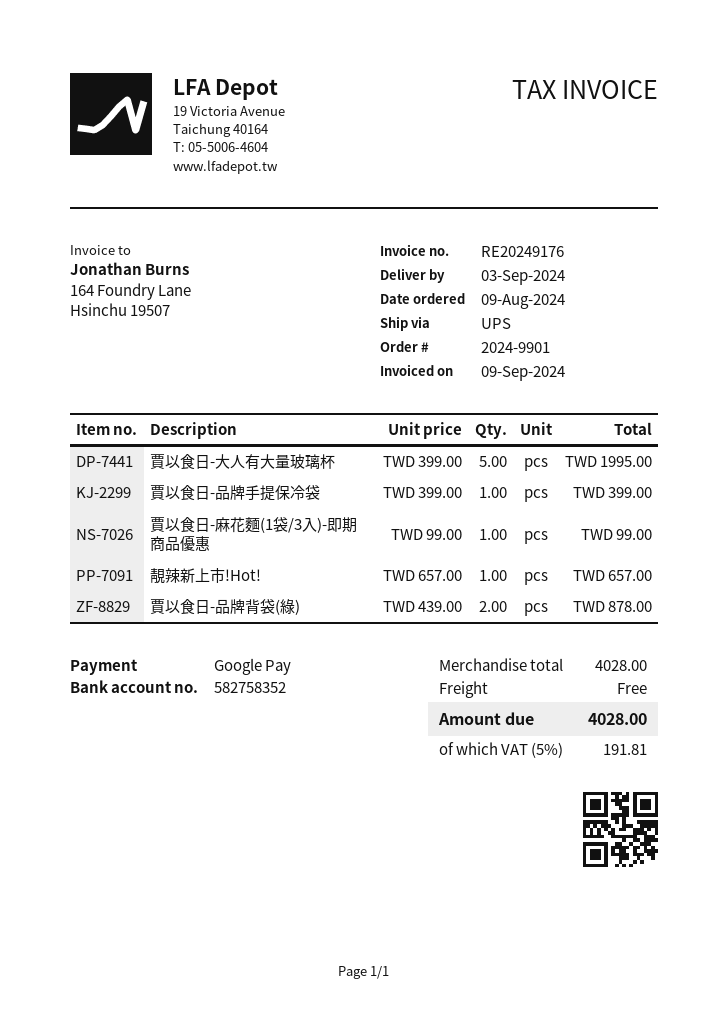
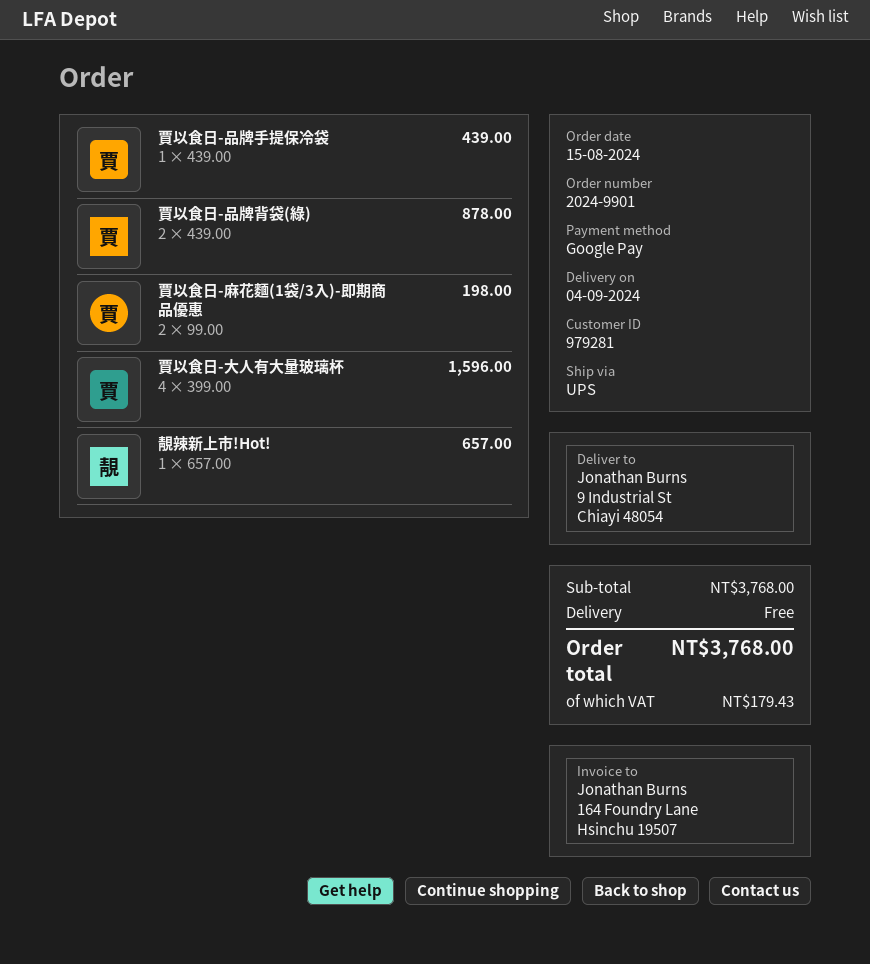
order date: 2024-08-09 -> 2024-08-15
delivery date: 2024-09-03 -> 2024-09-04
賈以食日-大人有大量玻璃杯: 5 x 399.00 = 1995.00 -> 4 x 399.00 = 1596.00
賈以食日-品牌手提保冷袋: 1 x 399.00 = 399.00 -> 1 x 439.00 = 439.00
賈以食日-麻花麵(1袋/3入)-即期商品優惠: 1 x 99.00 = 99.00 -> 2 x 99.00 = 198.00
subtotal: 4028.00 -> 3768.00
tax: 191.81 -> 179.43
total: 4028.00 -> 3768.00

